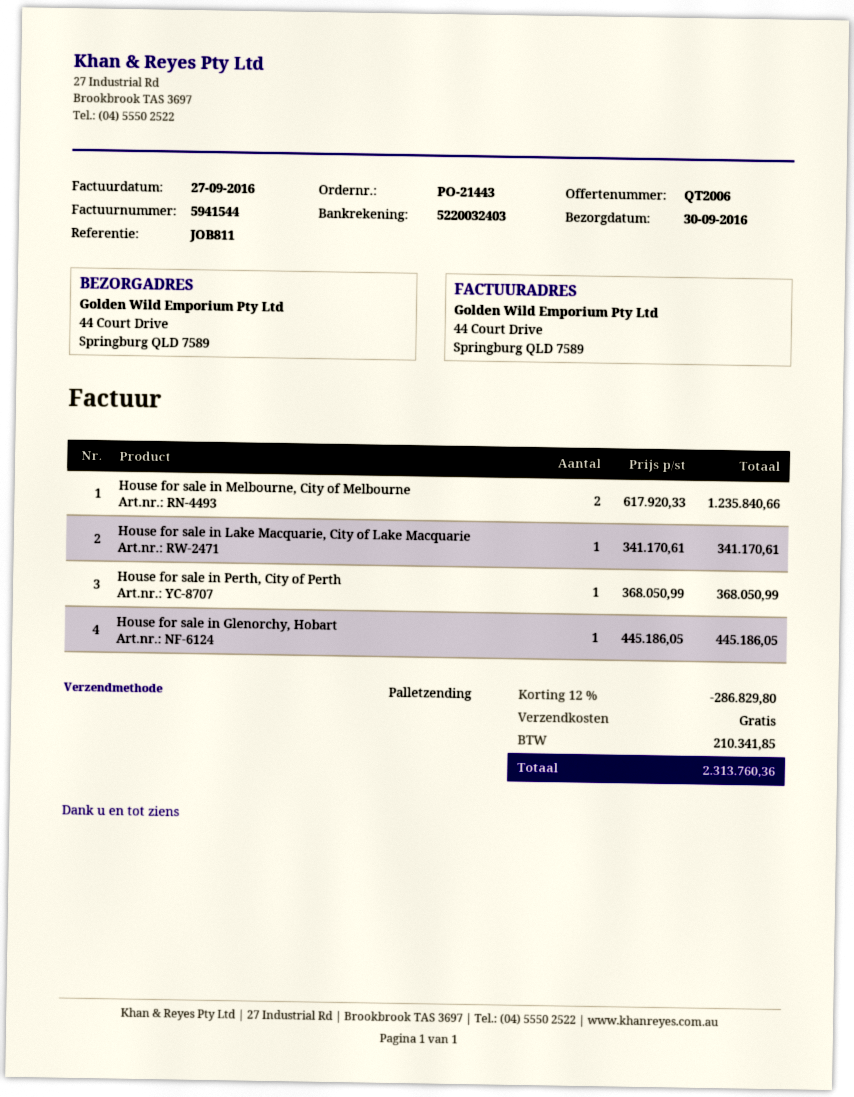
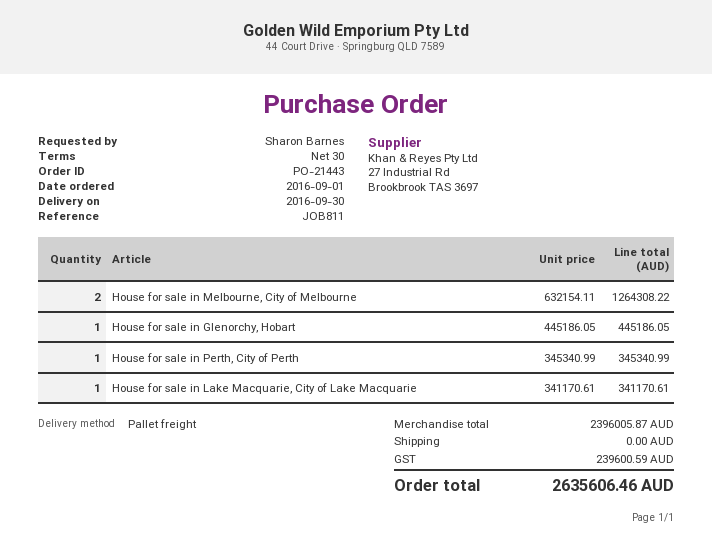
House for sale in Melbourne, City of Melbourne: 2 x 617920.33 = 1235840.66 -> 2 x 632154.11 = 1264308.22
House for sale in Perth, City of Perth: 1 x 368050.99 = 368050.99 -> 1 x 345340.99 = 345340.99
discount: 12% = 286829.80 -> none
tax: 210341.85 -> 239600.59
total: 2313760.36 -> 2635606.46

